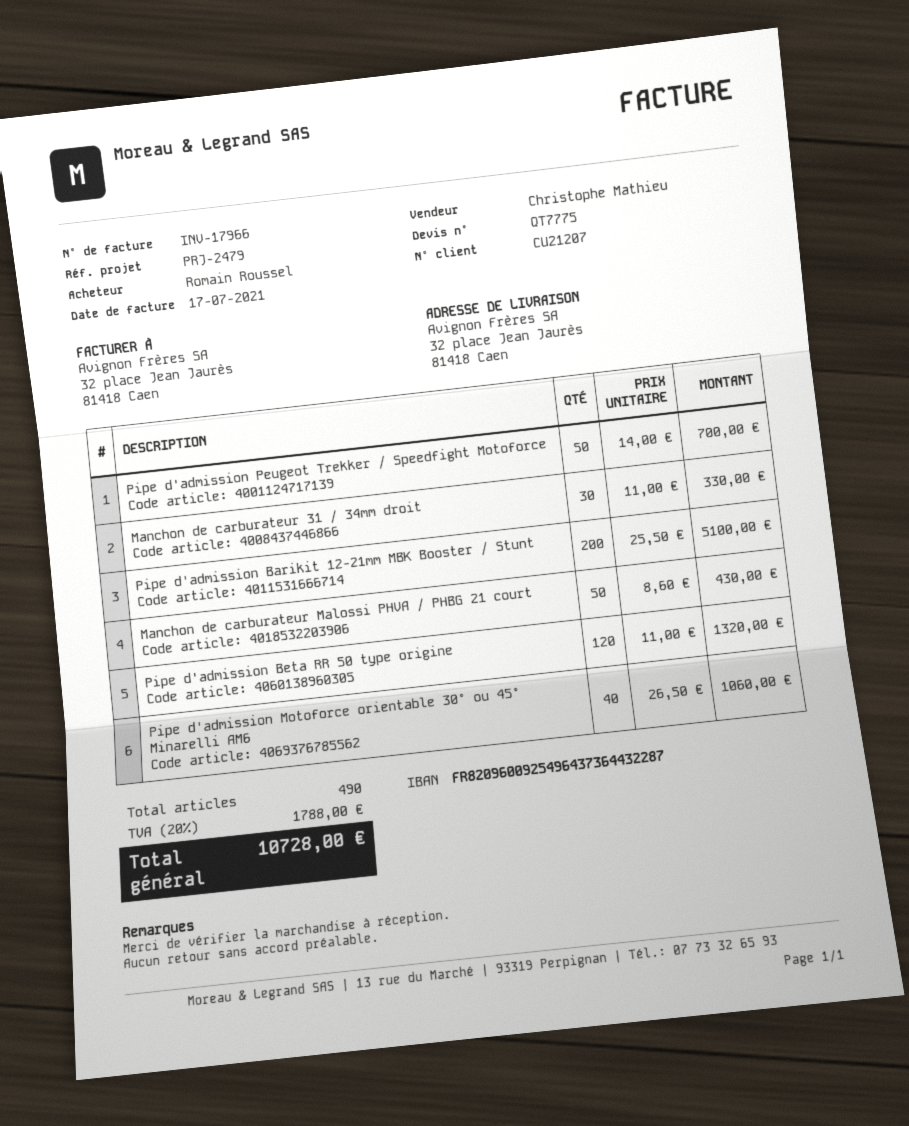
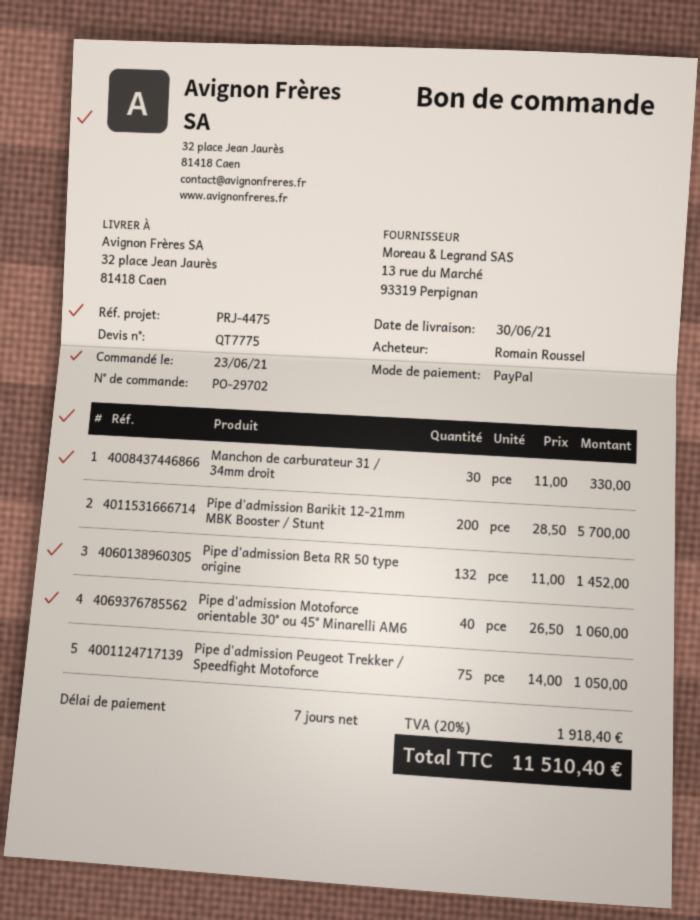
reference: PRJ-2479 -> PRJ-4475
Pipe d'admission Peugeot Trekker / Speedfight Motoforce: 50 x 14.00 = 700.00 -> 75 x 14.00 = 1050.00
Pipe d'admission Barikit 12-21mm MBK Booster / Stunt: 200 x 25.50 = 5100.00 -> 200 x 28.50 = 5700.00
Manchon de carburateur Malossi PHVA / PHBG 21 court: 50 x 8.60 = 430.00 -> none
Pipe d'admission Beta RR 50 type origine: 120 x 11.00 = 1320.00 -> 132 x 11.00 = 1452.00
tax: 20% = 1788.00 -> 20% = 1918.40
total: 10728.00 -> 11510.40

